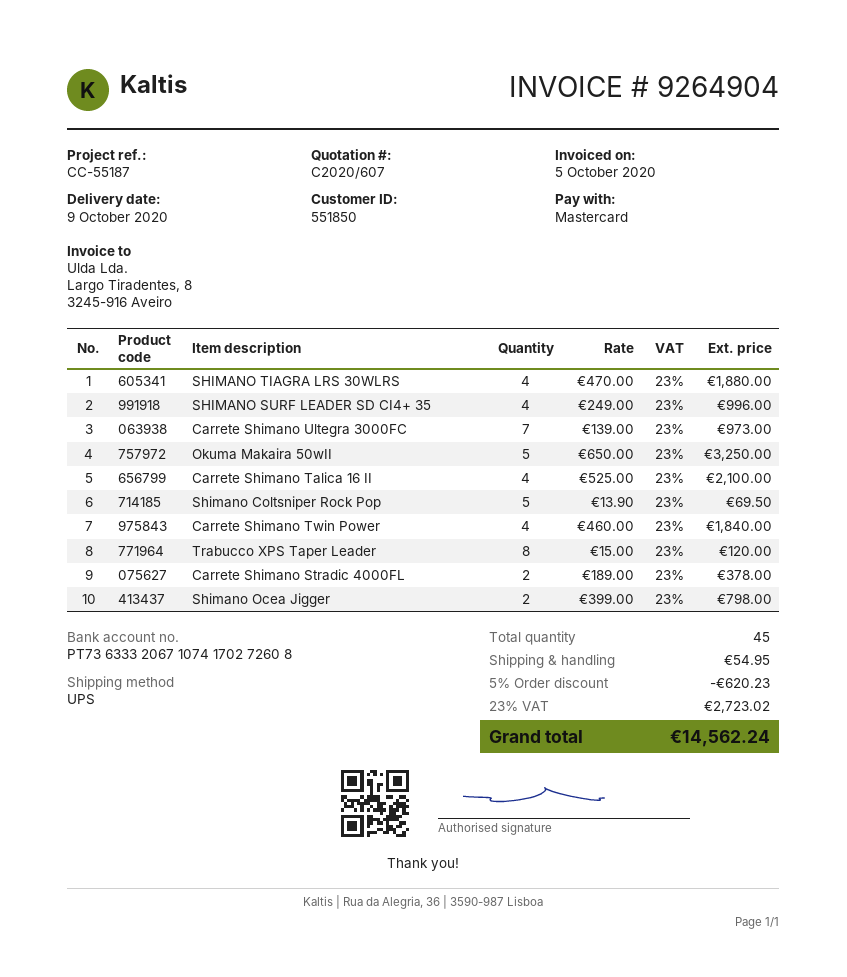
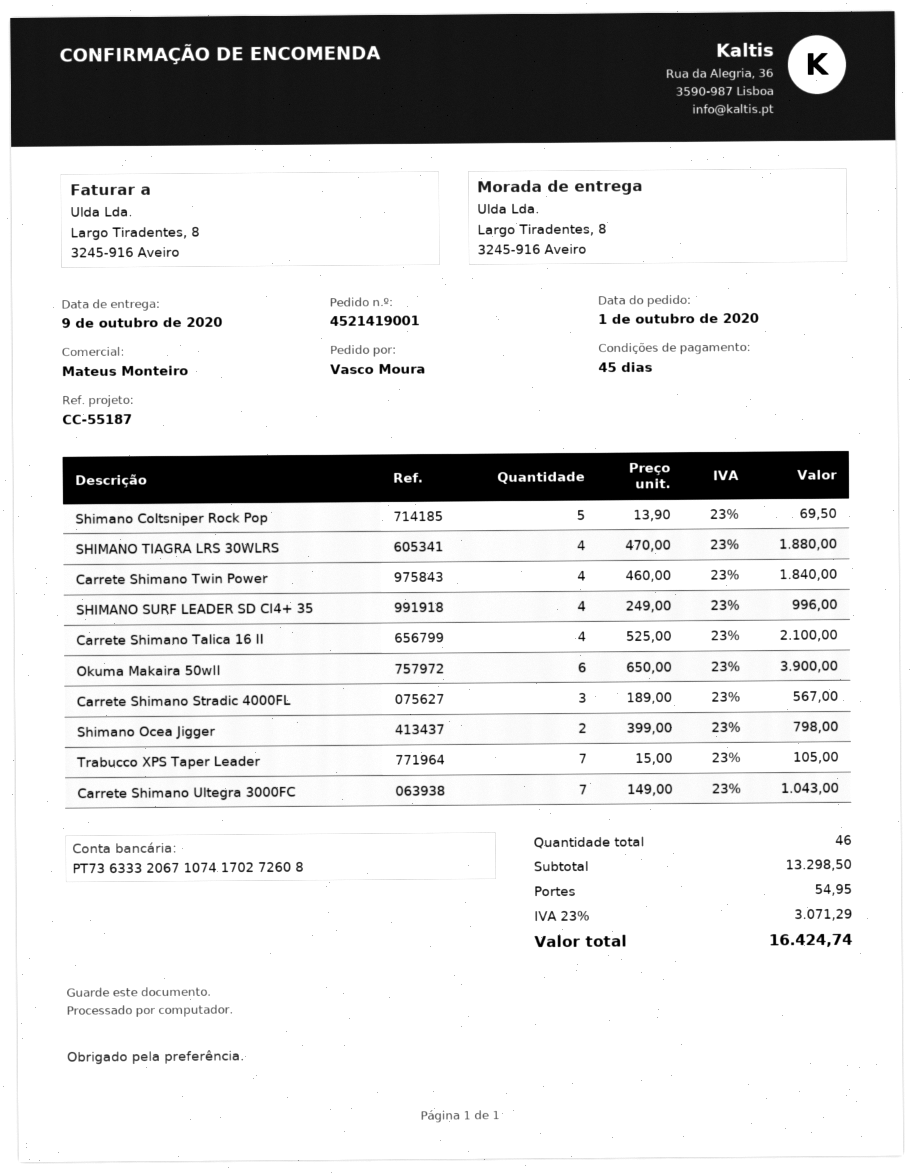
Carrete Shimano Ultegra 3000FC: 7 x 139.00 = 973.00 -> 7 x 149.00 = 1043.00
Okuma Makaira 50wII: 5 x 650.00 = 3250.00 -> 6 x 650.00 = 3900.00
Trabucco XPS Taper Leader: 8 x 15.00 = 120.00 -> 7 x 15.00 = 105.00
Carrete Shimano Stradic 4000FL: 2 x 189.00 = 378.00 -> 3 x 189.00 = 567.00
total quantity: 45 -> 46
discount: 5% = 620.23 -> none
tax: 23% = 2723.02 -> 23% = 3071.29
total: 14562.24 -> 16424.74

